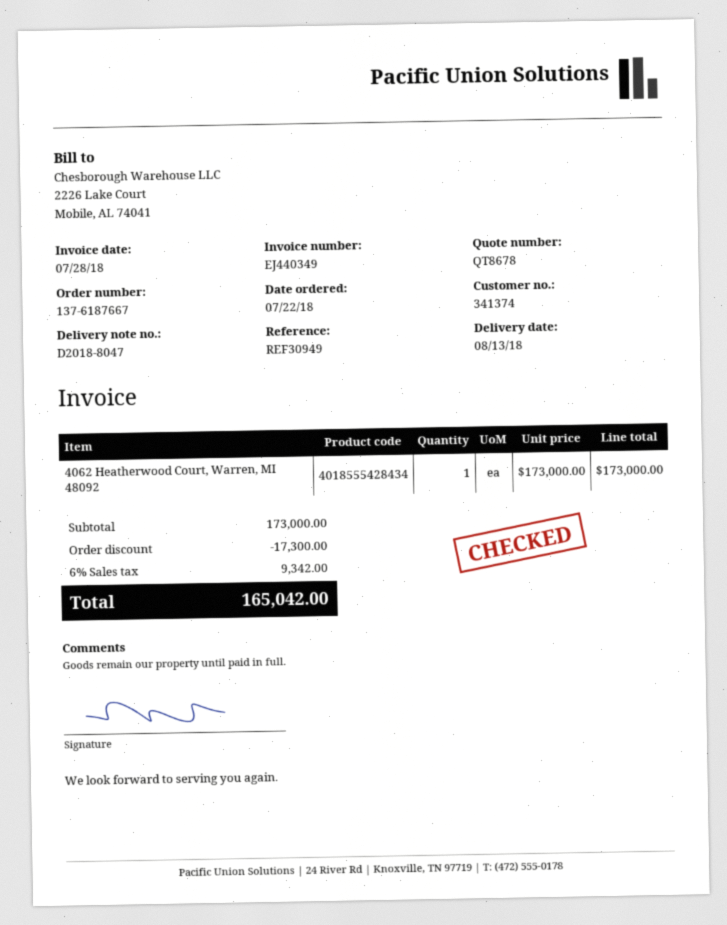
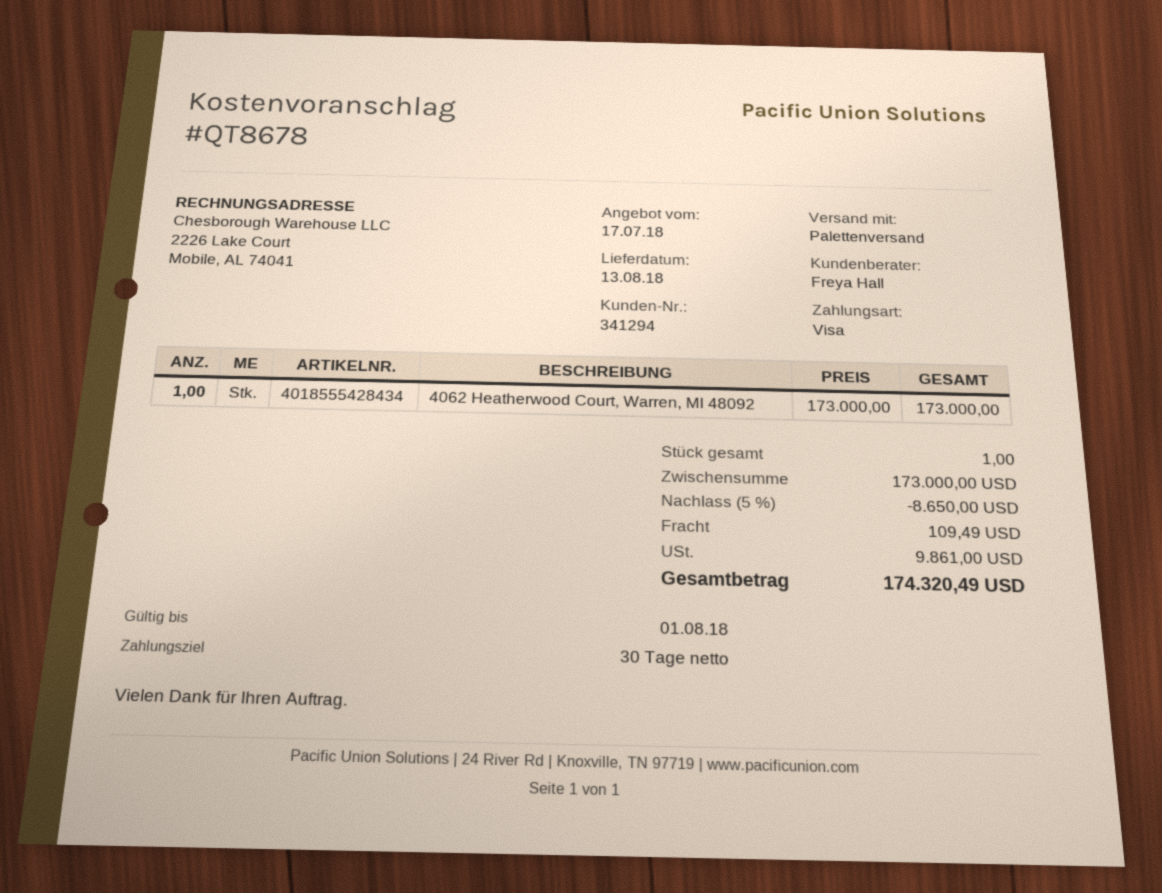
customer number: 341374 -> 341294
discount: 17300.00 -> 8650.00
shipping: none -> 109.49
tax: 9342.00 -> 9861.00
total: 165042.00 -> 174320.49

